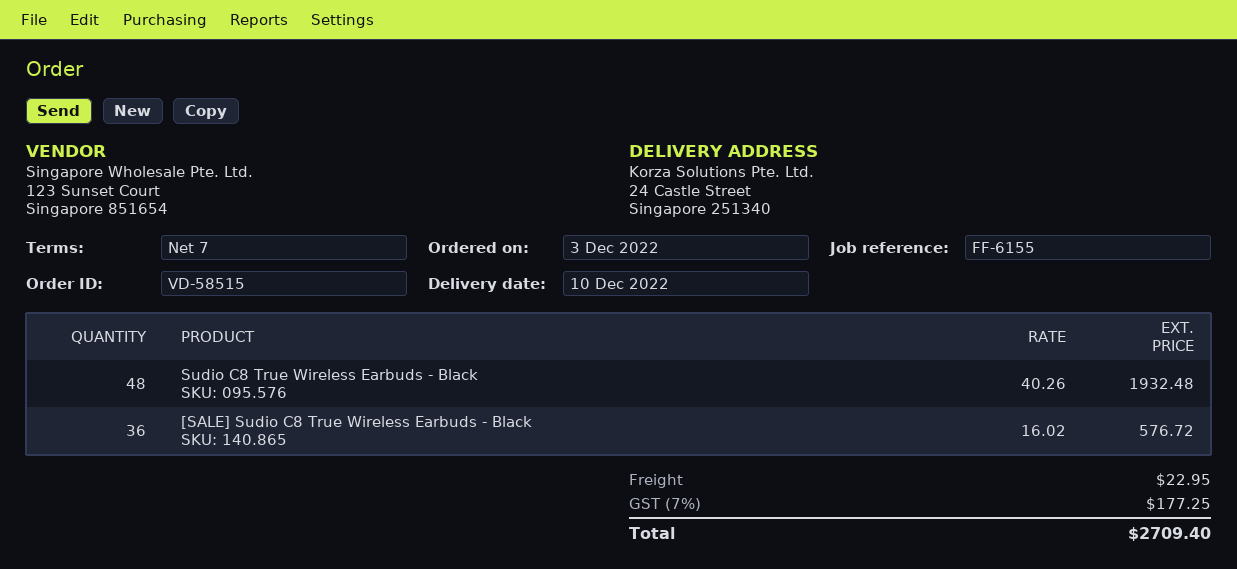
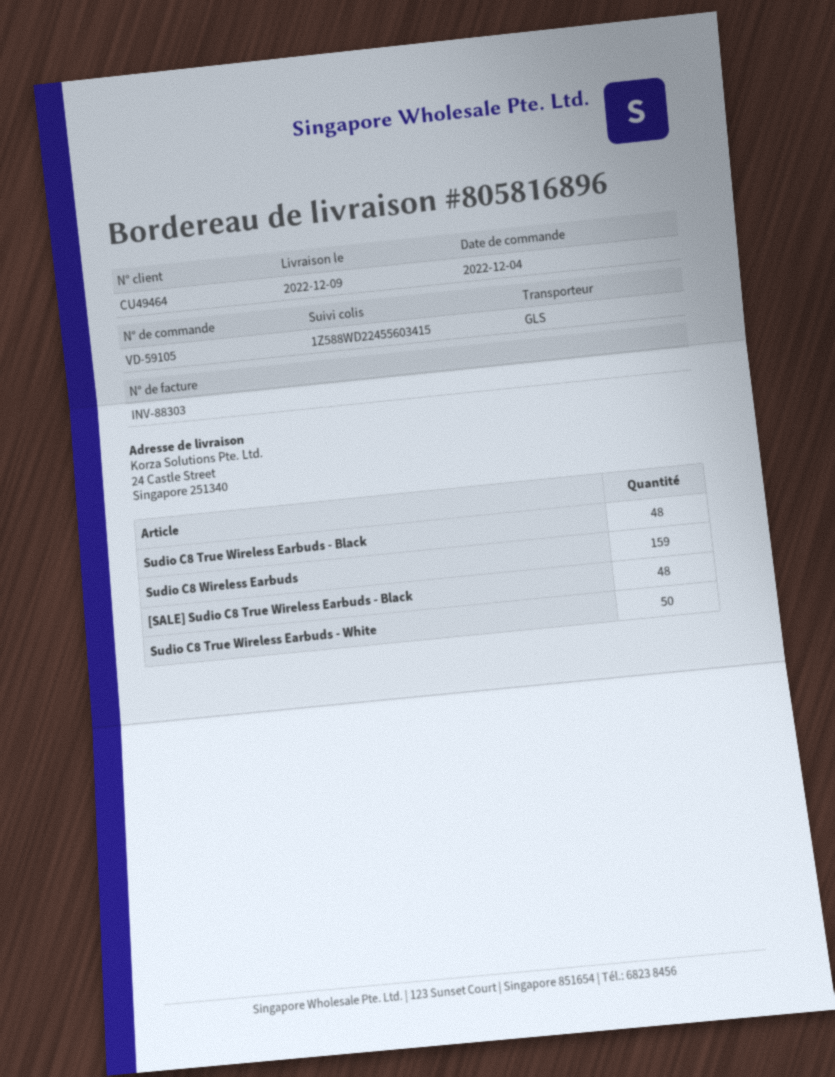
order number: VD-58515 -> VD-59105
order date: 2022-12-03 -> 2022-12-04
delivery date: 2022-12-10 -> 2022-12-09
[SALE] Sudio C8 True Wireless Earbuds - Black: 36 -> 48
Sudio C8 Wireless Earbuds: none -> 159
Sudio C8 True Wireless Earbuds - White: none -> 50

